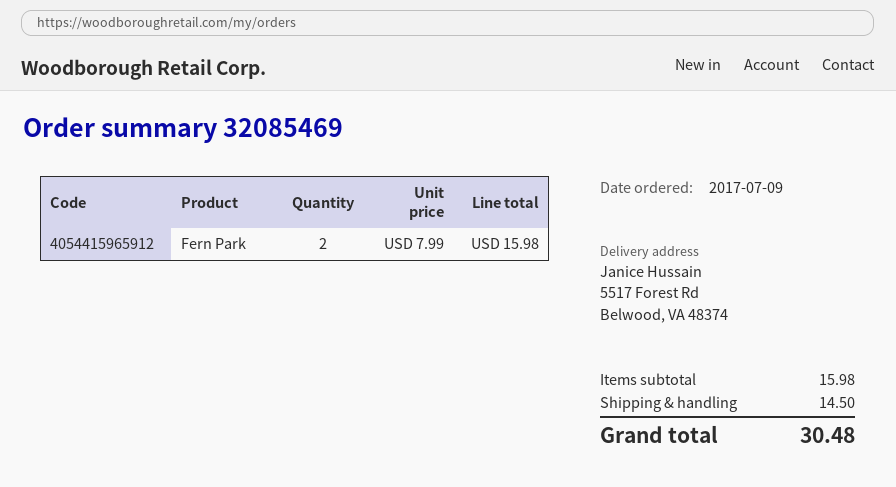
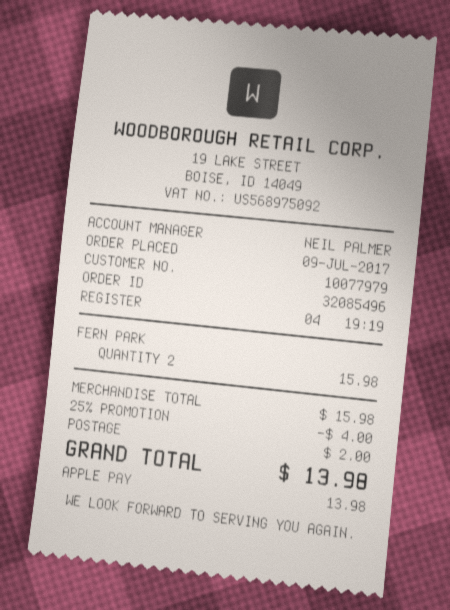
order number: 32085469 -> 32085496
discount: none -> 25% = 4.00
shipping: 14.50 -> 2.00
total: 30.48 -> 13.98

